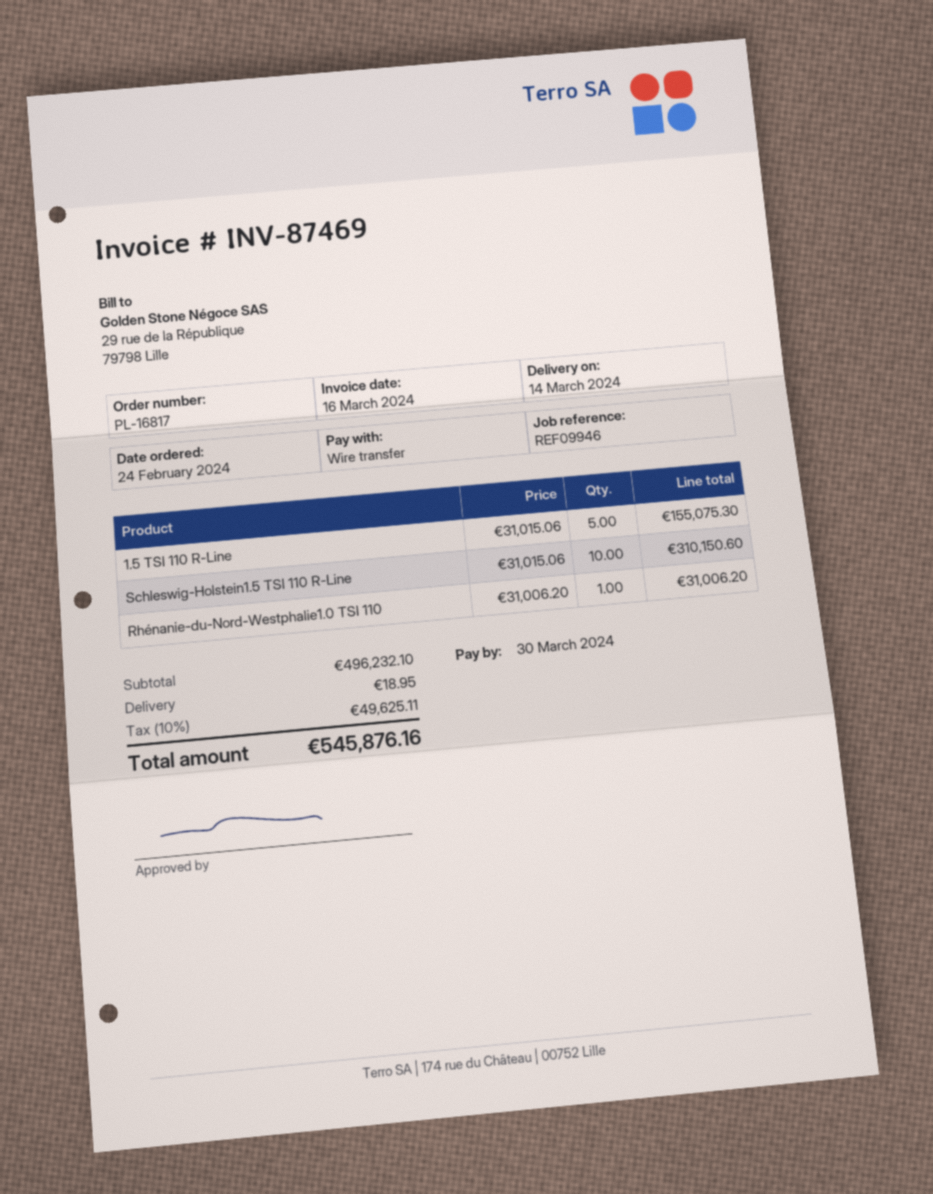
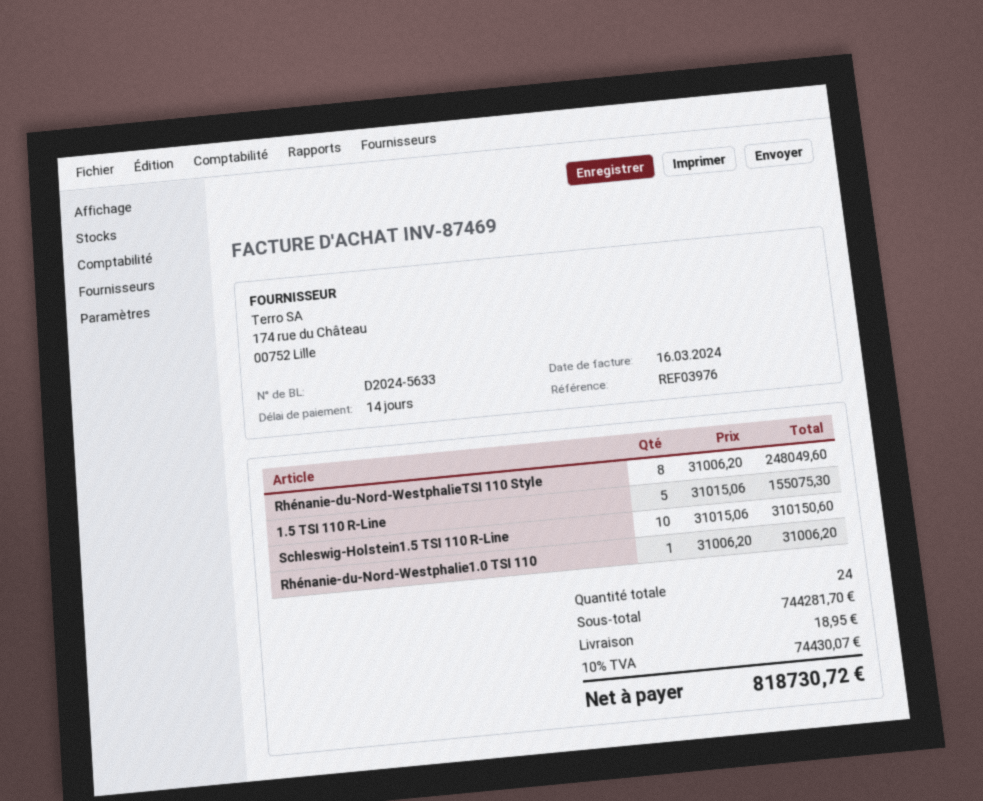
reference: REF09946 -> REF03976
Rhénanie-du-Nord-WestphalieTSI 110 Style: none -> 8 x 31006.20 = 248049.60
subtotal: 496232.10 -> 744281.70
tax: 10% = 49625.11 -> 10% = 74430.07
total: 545876.16 -> 818730.72

